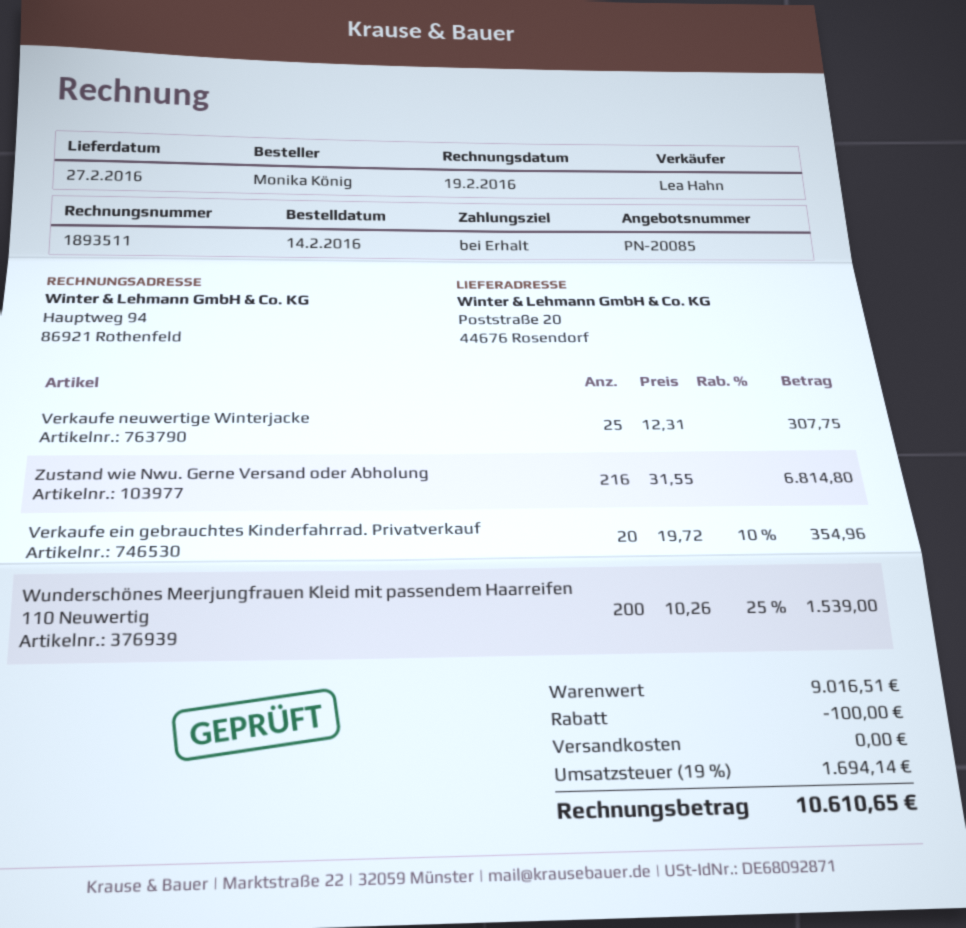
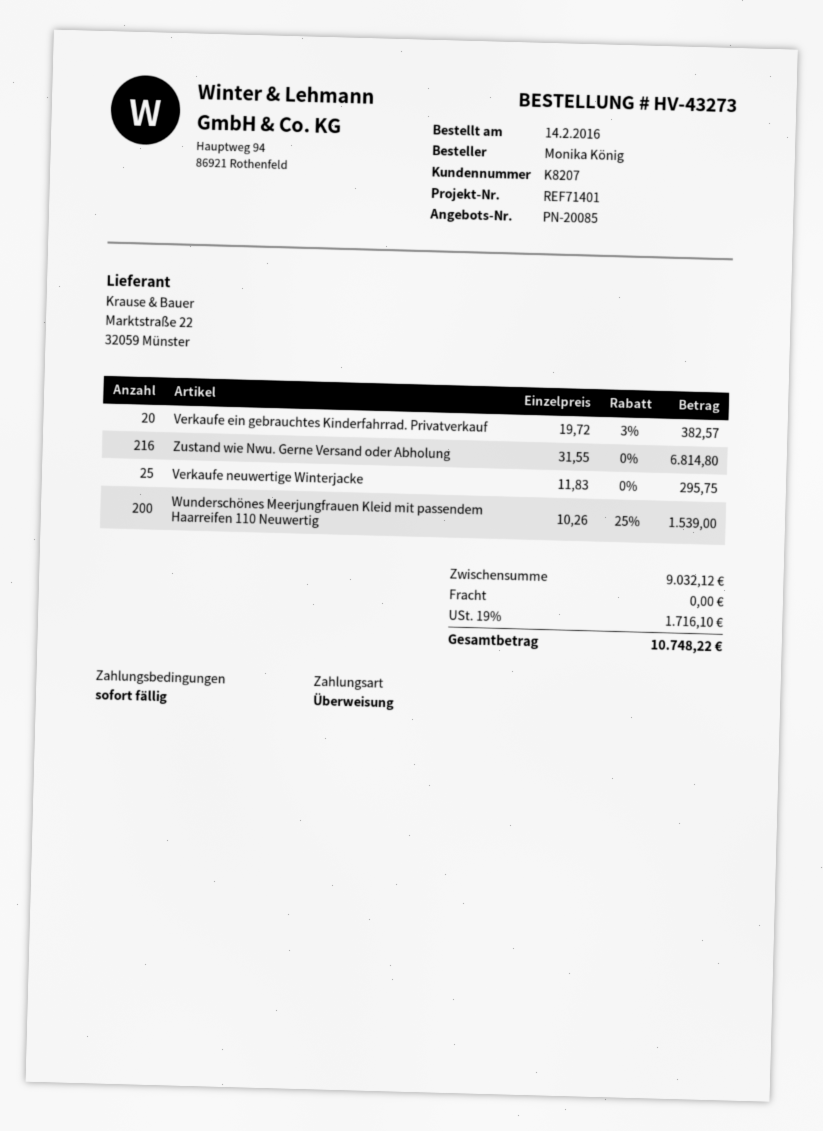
Verkaufe neuwertige Winterjacke: 25 x 12.31 = 307.75 -> 25 x 11.83 = 295.75
Verkaufe ein gebrauchtes Kinderfahrrad. Privatverkauf: 20 x 19.72 - 10% = 354.96 -> 20 x 19.72 - 3% = 382.57
subtotal: 9016.51 -> 9032.12
discount: 100.00 -> none
tax: 19% = 1694.14 -> 19% = 1716.10
total: 10610.65 -> 10748.22

